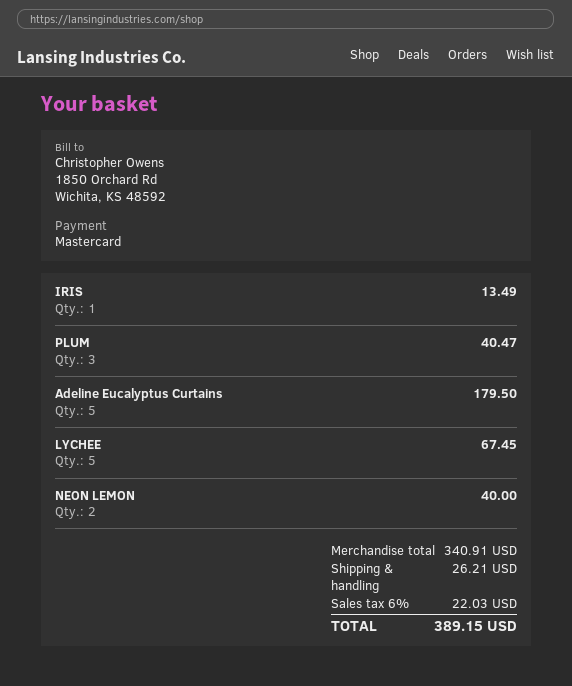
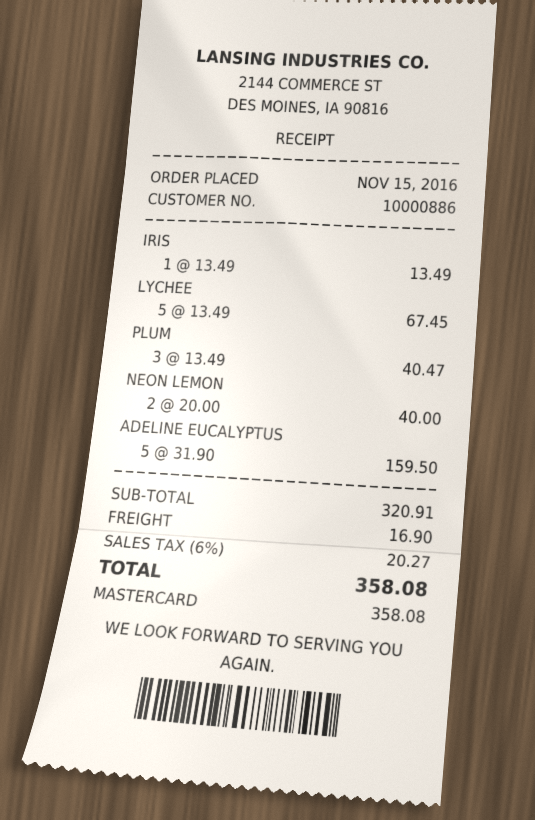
Adeline Eucalyptus Curtains: 5 for 179.50 -> 5 for 159.50
subtotal: 340.91 -> 320.91
shipping: 26.21 -> 16.90
tax: 6% = 22.03 -> 6% = 20.27
total: 389.15 -> 358.08

